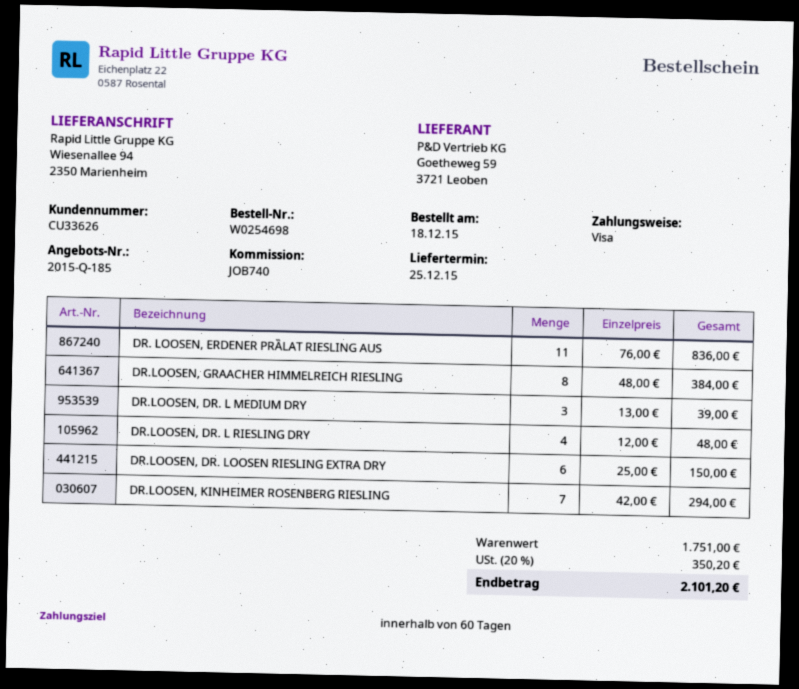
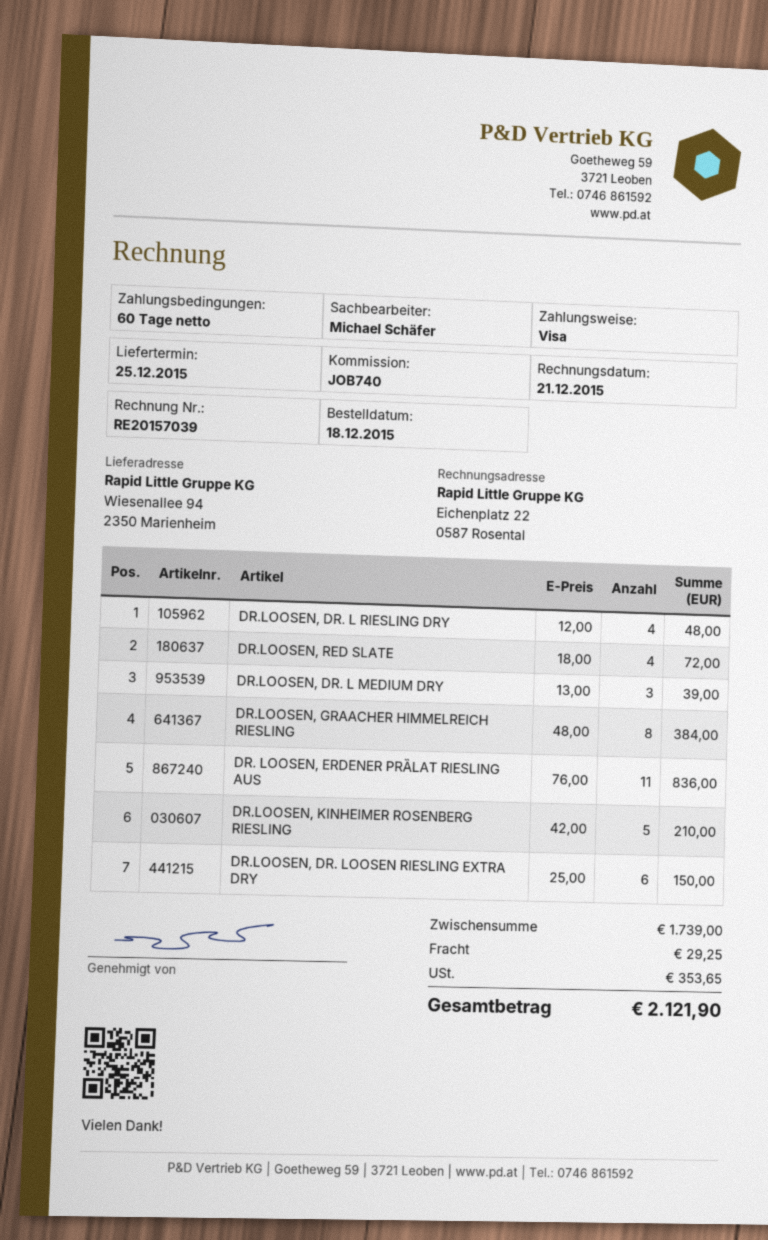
DR.LOOSEN, KINHEIMER ROSENBERG RIESLING: 7 x 42.00 = 294.00 -> 5 x 42.00 = 210.00
DR.LOOSEN, RED SLATE: none -> 4 x 18.00 = 72.00
subtotal: 1751.00 -> 1739.00
shipping: none -> 29.25
tax: 350.20 -> 353.65
total: 2101.20 -> 2121.90

